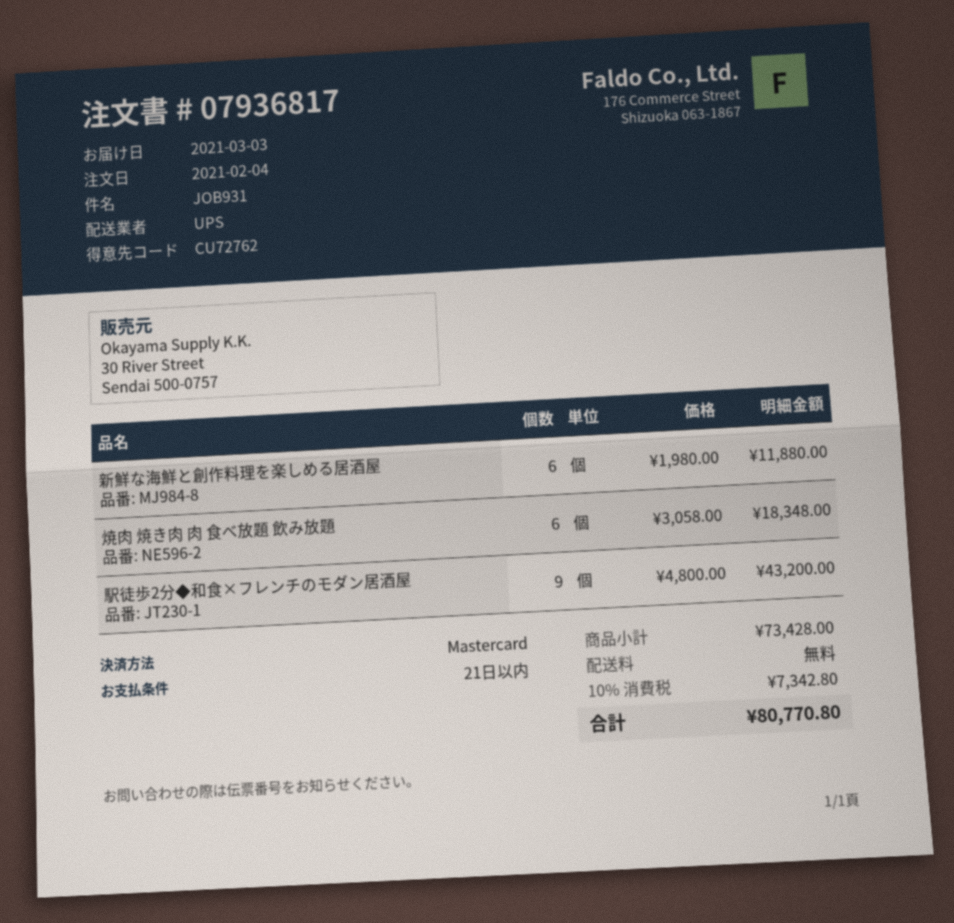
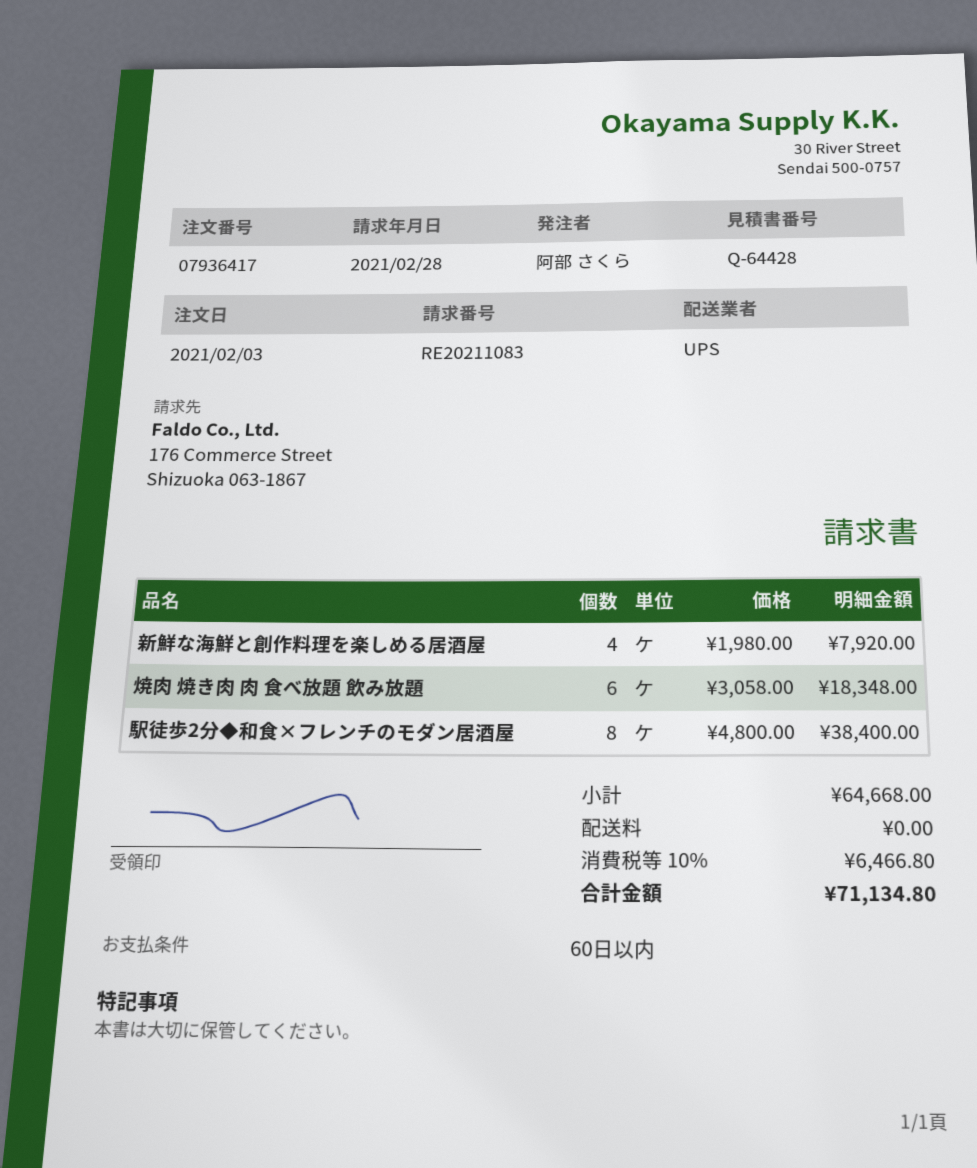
order number: 07936817 -> 07936417
order date: 2021-02-04 -> 2021-02-03
payment terms: 21 days -> 60 days
新鮮な海鮮と創作料理を楽しめる居酒屋: 6 x 1980.00 = 11880.00 -> 4 x 1980.00 = 7920.00
駅徒歩2分◆和食×フレンチのモダン居酒屋: 9 x 4800.00 = 43200.00 -> 8 x 4800.00 = 38400.00
subtotal: 73428.00 -> 64668.00
tax: 10% = 7342.80 -> 10% = 6466.80
total: 80770.80 -> 71134.80

